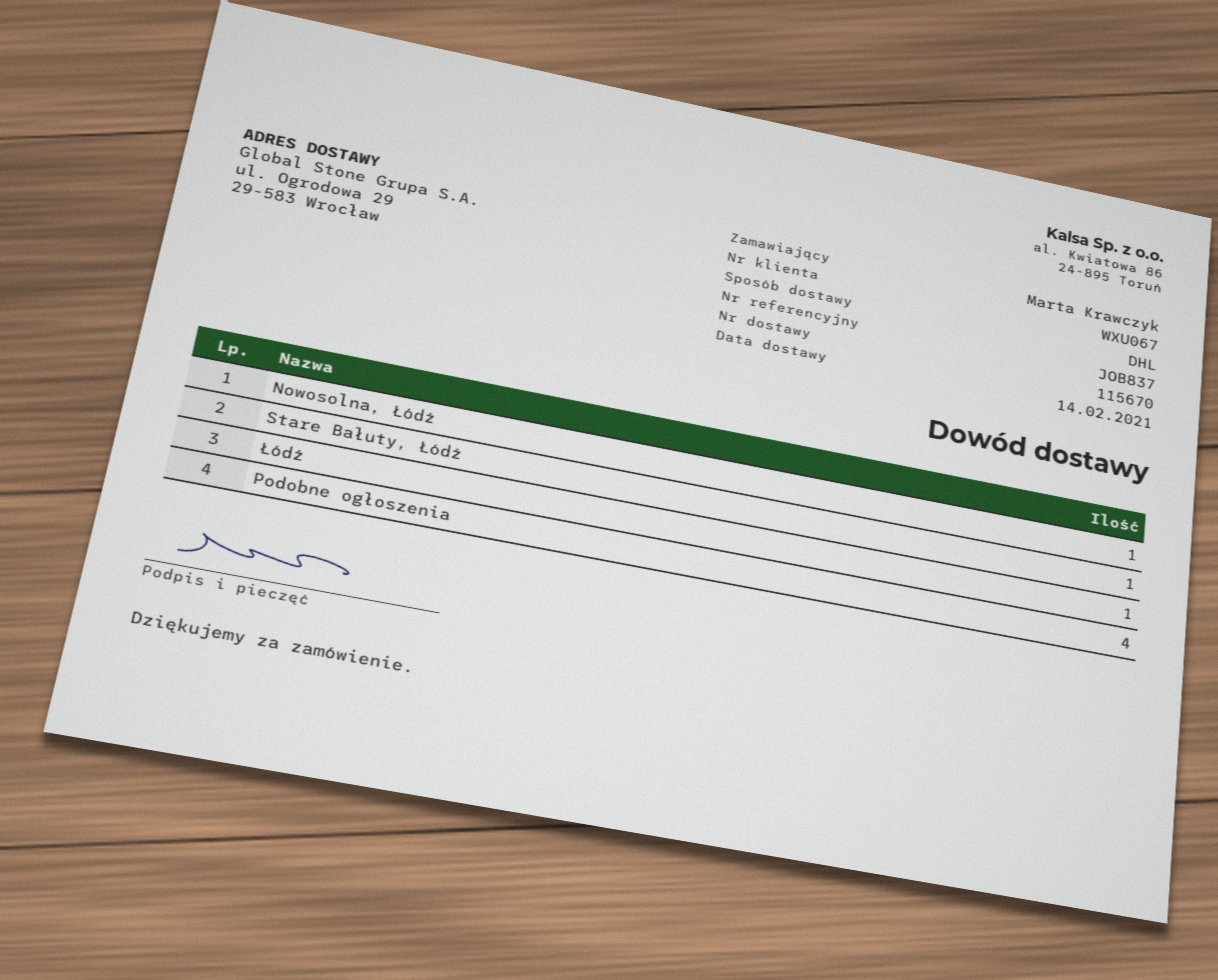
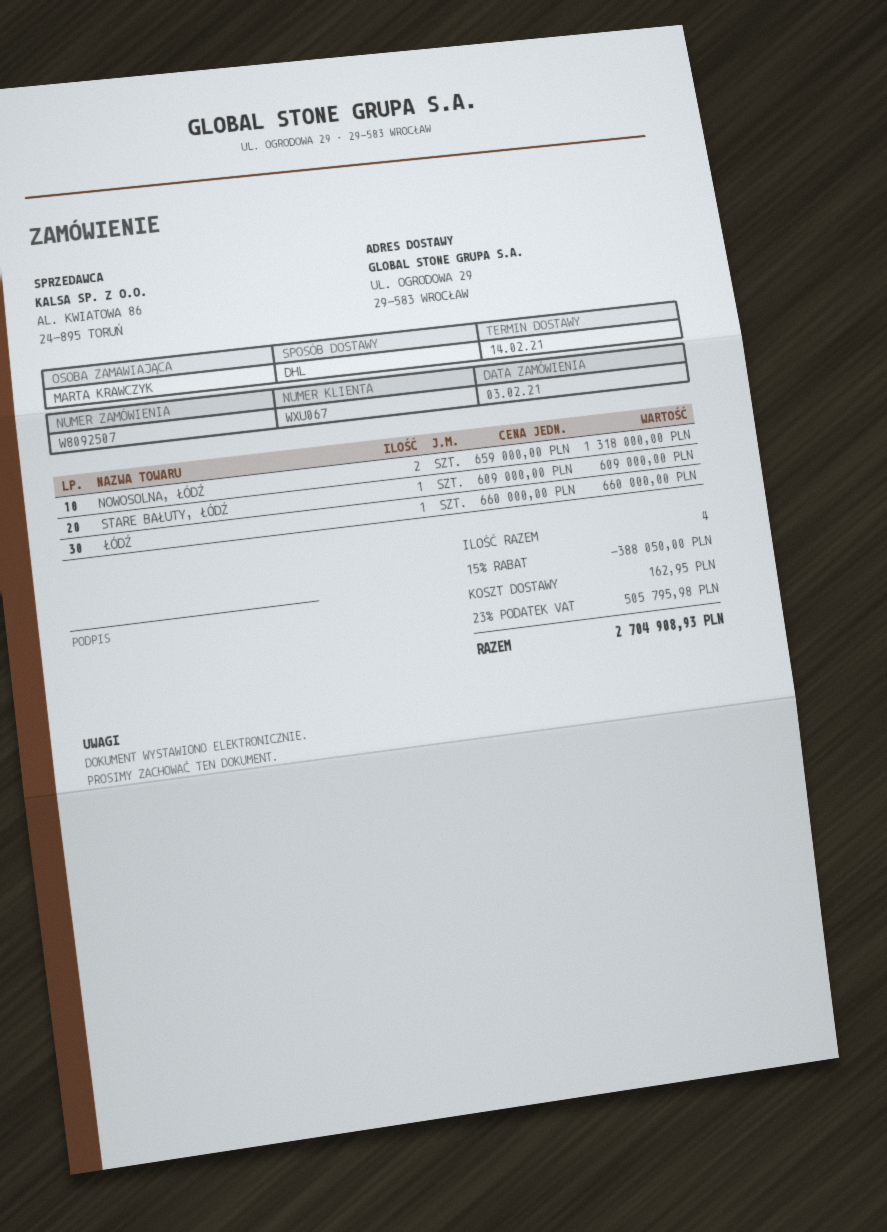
Nowosolna, Łódź: 1 -> 2
Podobne ogłoszenia: 4 -> none

